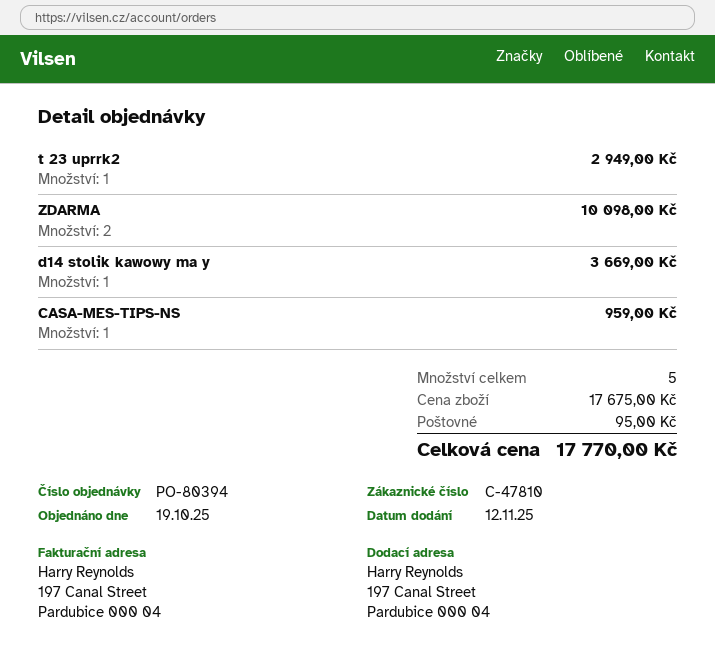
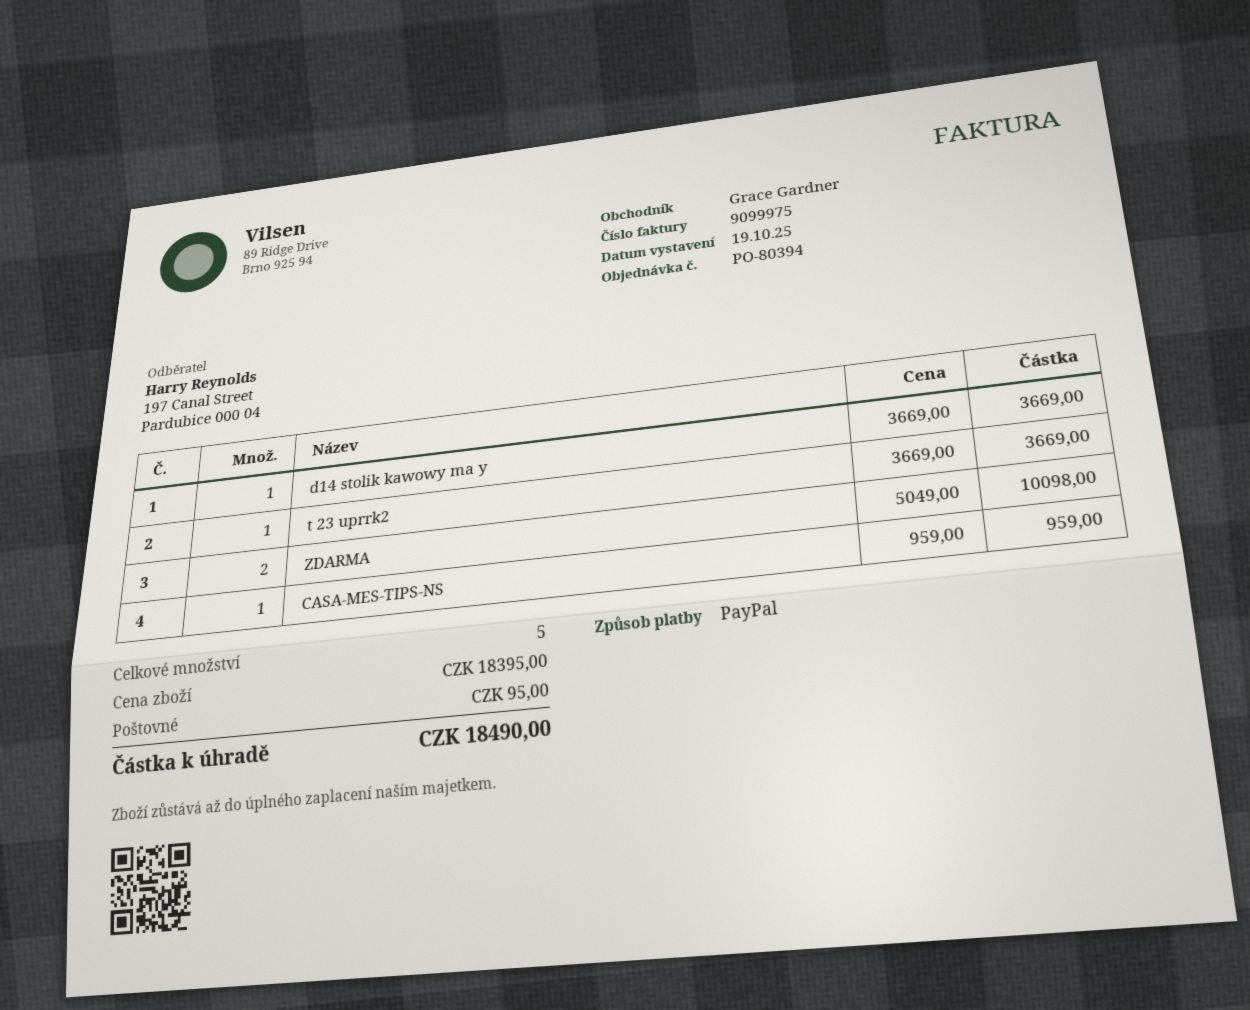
t 23 uprrk2: 1 for 2949.00 -> 1 for 3669.00
subtotal: 17675.00 -> 18395.00
total: 17770.00 -> 18490.00

